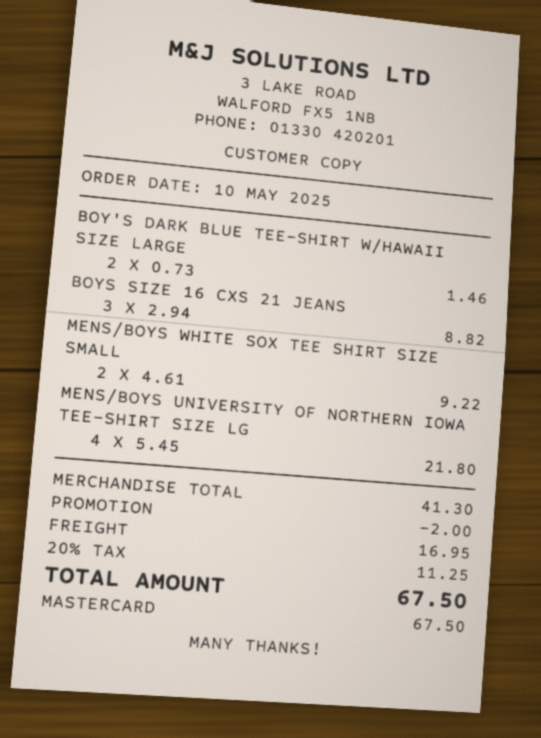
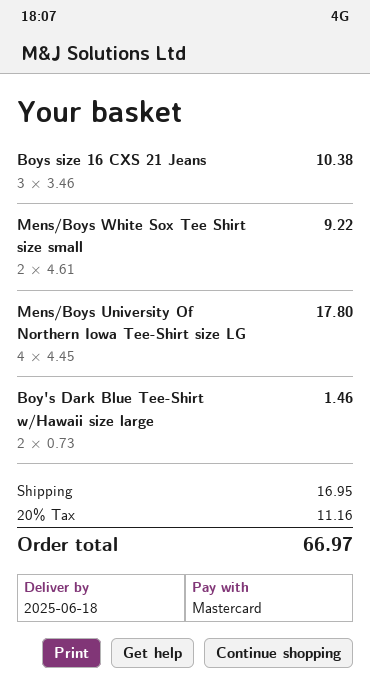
BOYS SIZE 16 CXS 21 JEANS: 3 x 2.94 = 8.82 -> 3 x 3.46 = 10.38
MENS/BOYS UNIVERSITY OF NORTHERN IOWA TEE-SHIRT SIZE LG: 4 x 5.45 = 21.80 -> 4 x 4.45 = 17.80
discount: 2.00 -> none
tax: 20% = 11.25 -> 20% = 11.16
total: 67.50 -> 66.97

